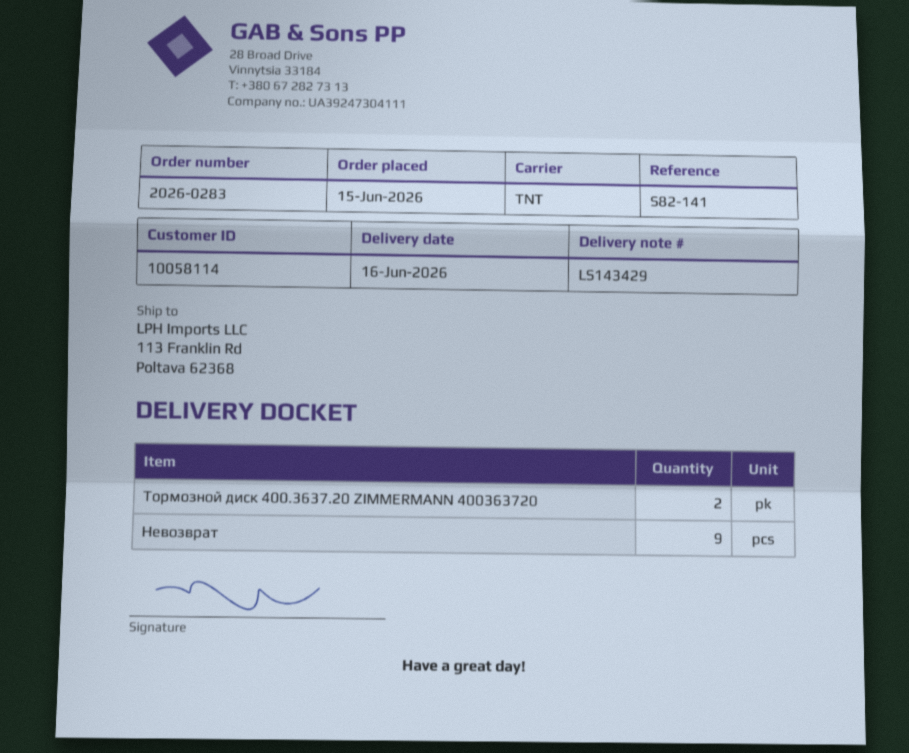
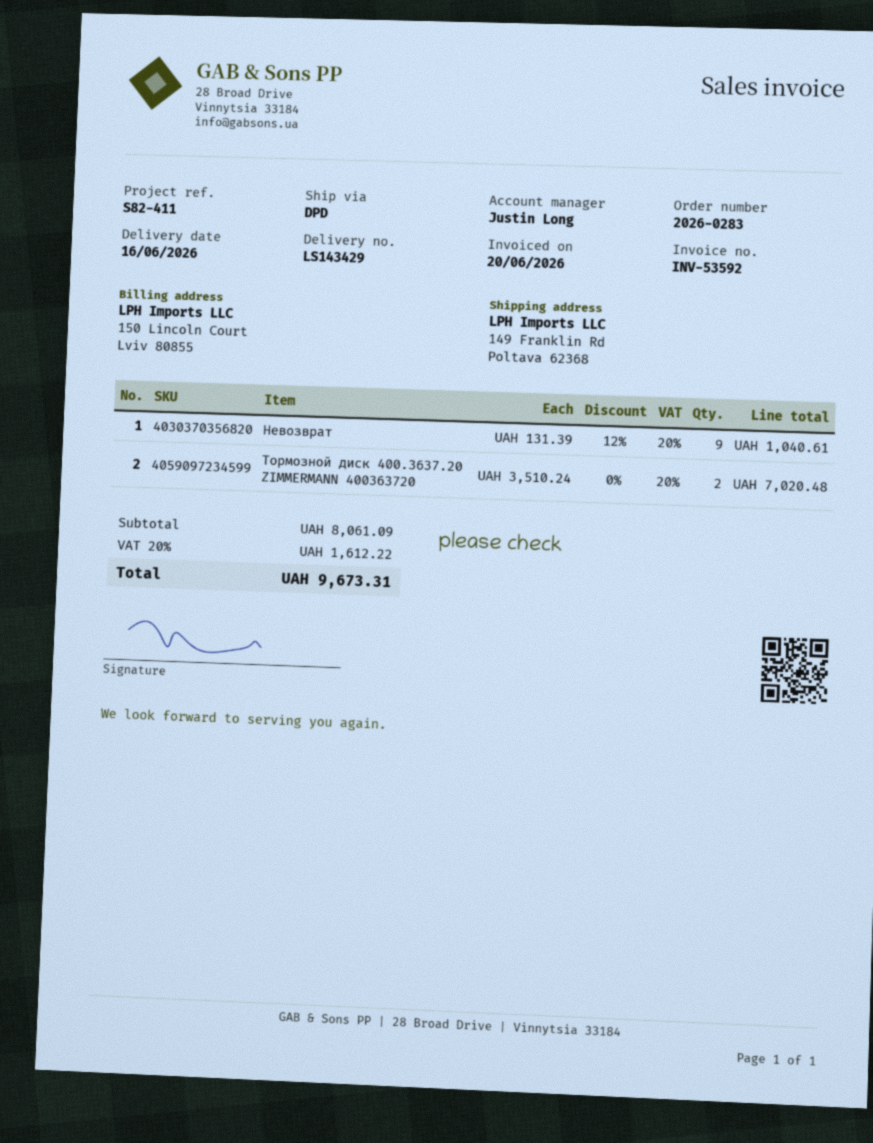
reference: S82-141 -> S82-411
shipping method: TNT -> DPD
ship to: 113 Franklin Rd, Poltava 62368 -> 149 Franklin Rd, Poltava 62368

